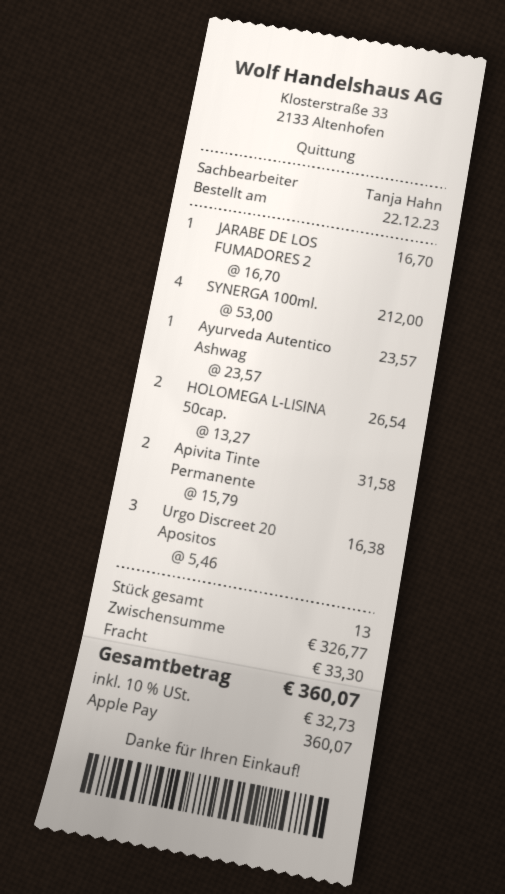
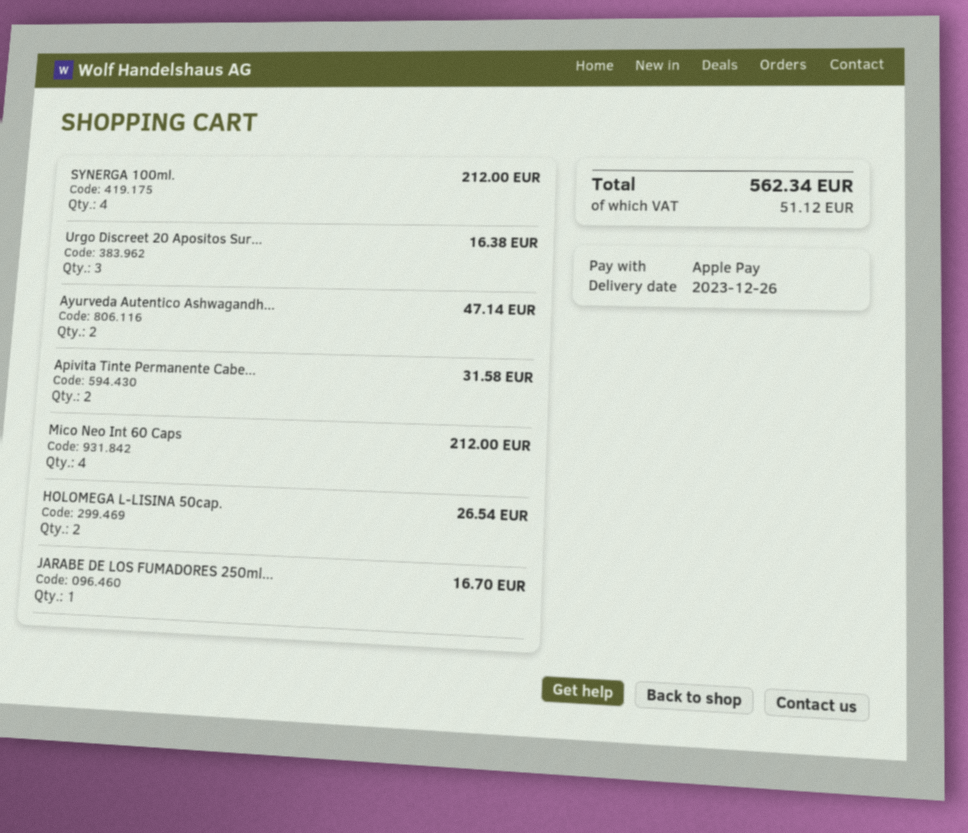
Ayurveda Autentico Ashwag: 1 for 23.57 -> 2 for 47.14
Mico Neo Int 60 Caps: none -> 4 for 212.00
shipping: 33.30 -> none
tax: 32.73 -> 51.12
total: 360.07 -> 562.34

